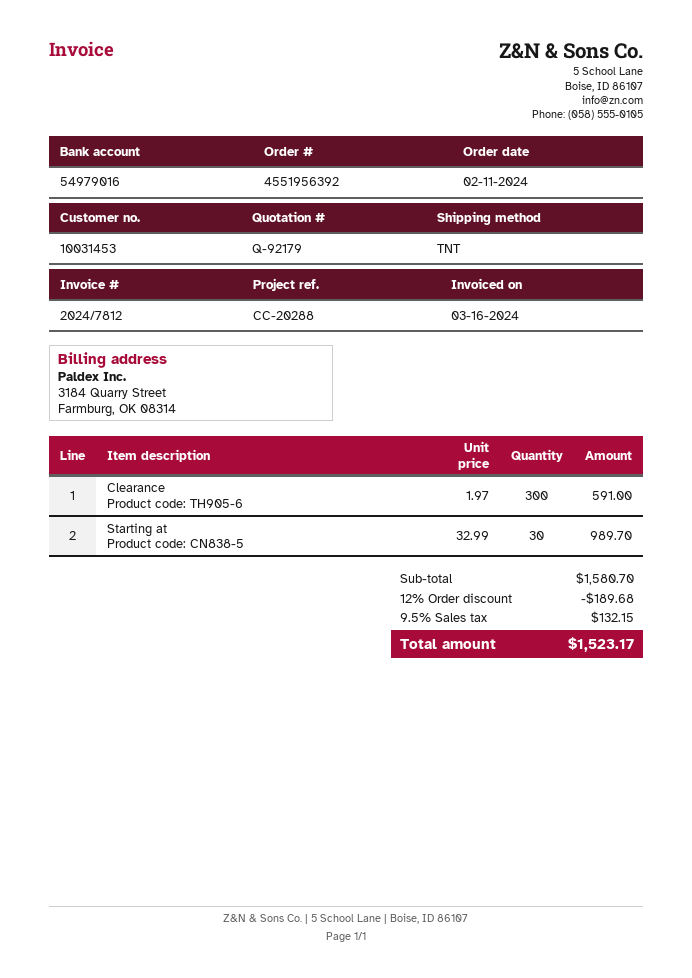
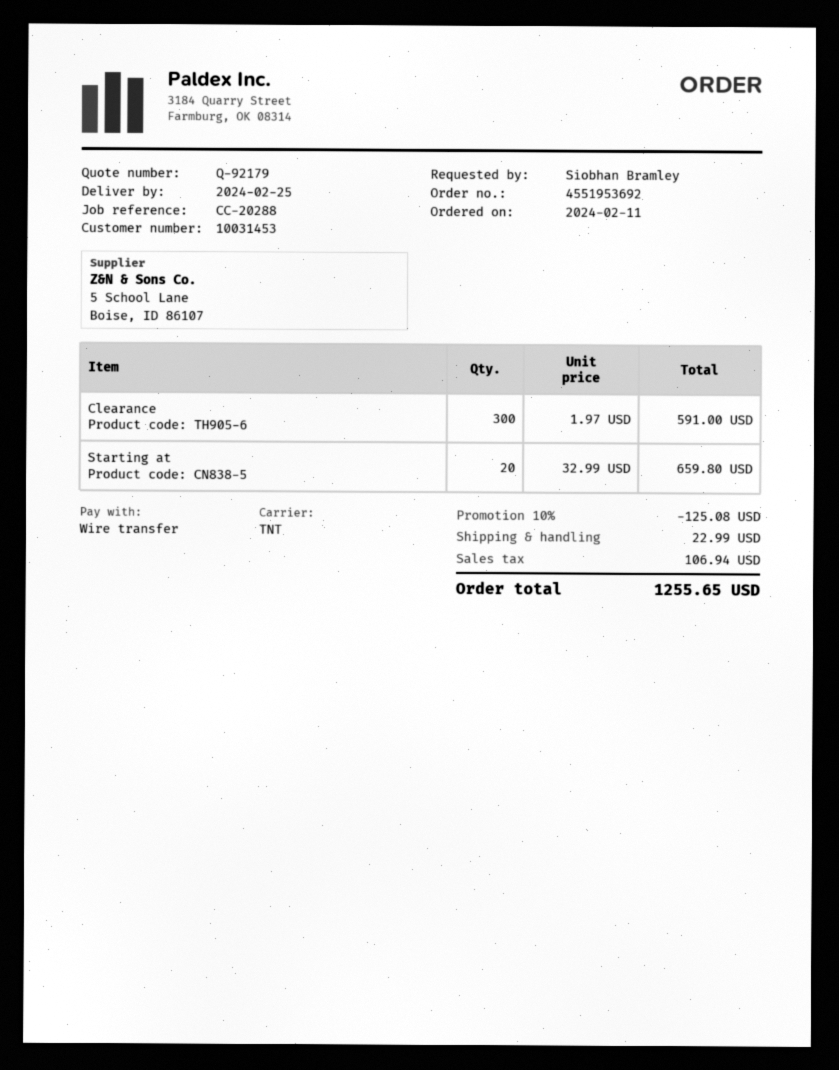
order number: 4551956392 -> 4551953692
Starting at: 30 x 32.99 = 989.70 -> 20 x 32.99 = 659.80
discount: 12% = 189.68 -> 10% = 125.08
shipping: none -> 22.99
tax: 132.15 -> 106.94
total: 1523.17 -> 1255.65

